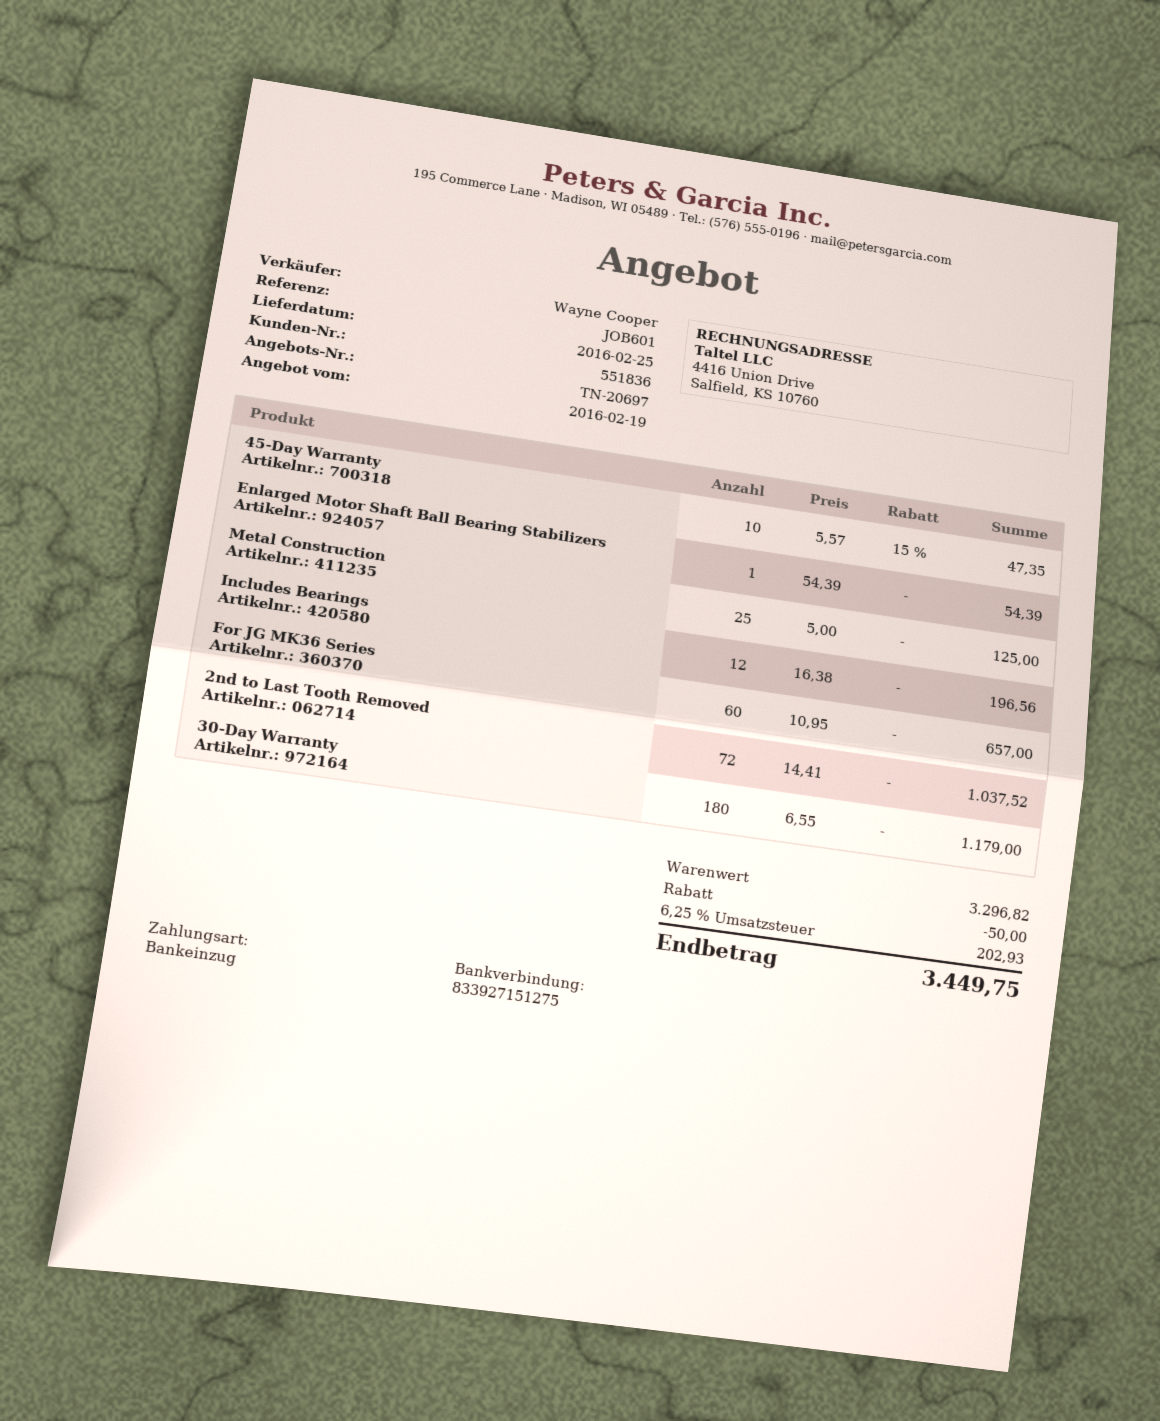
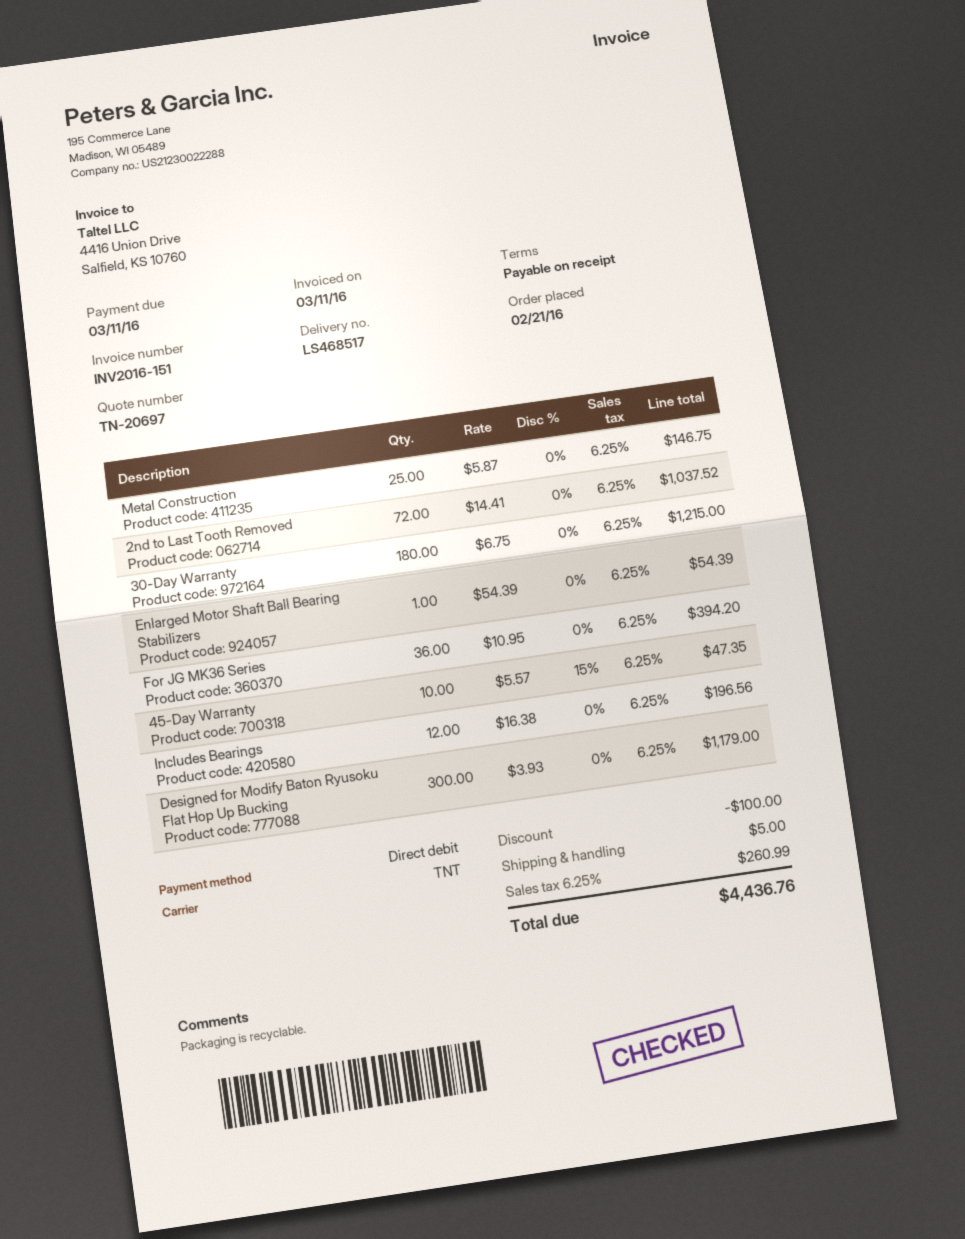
Metal Construction: 25 x 5.00 = 125.00 -> 25 x 5.87 = 146.75
For JG MK36 Series: 60 x 10.95 = 657.00 -> 36 x 10.95 = 394.20
30-Day Warranty: 180 x 6.55 = 1179.00 -> 180 x 6.75 = 1215.00
Designed for Modify Baton Ryusoku Flat Hop Up Bucking: none -> 300 x 3.93 = 1179.00
discount: 50.00 -> 100.00
shipping: none -> 5.00
tax: 6.25% = 202.93 -> 6.25% = 260.99
total: 3449.75 -> 4436.76

